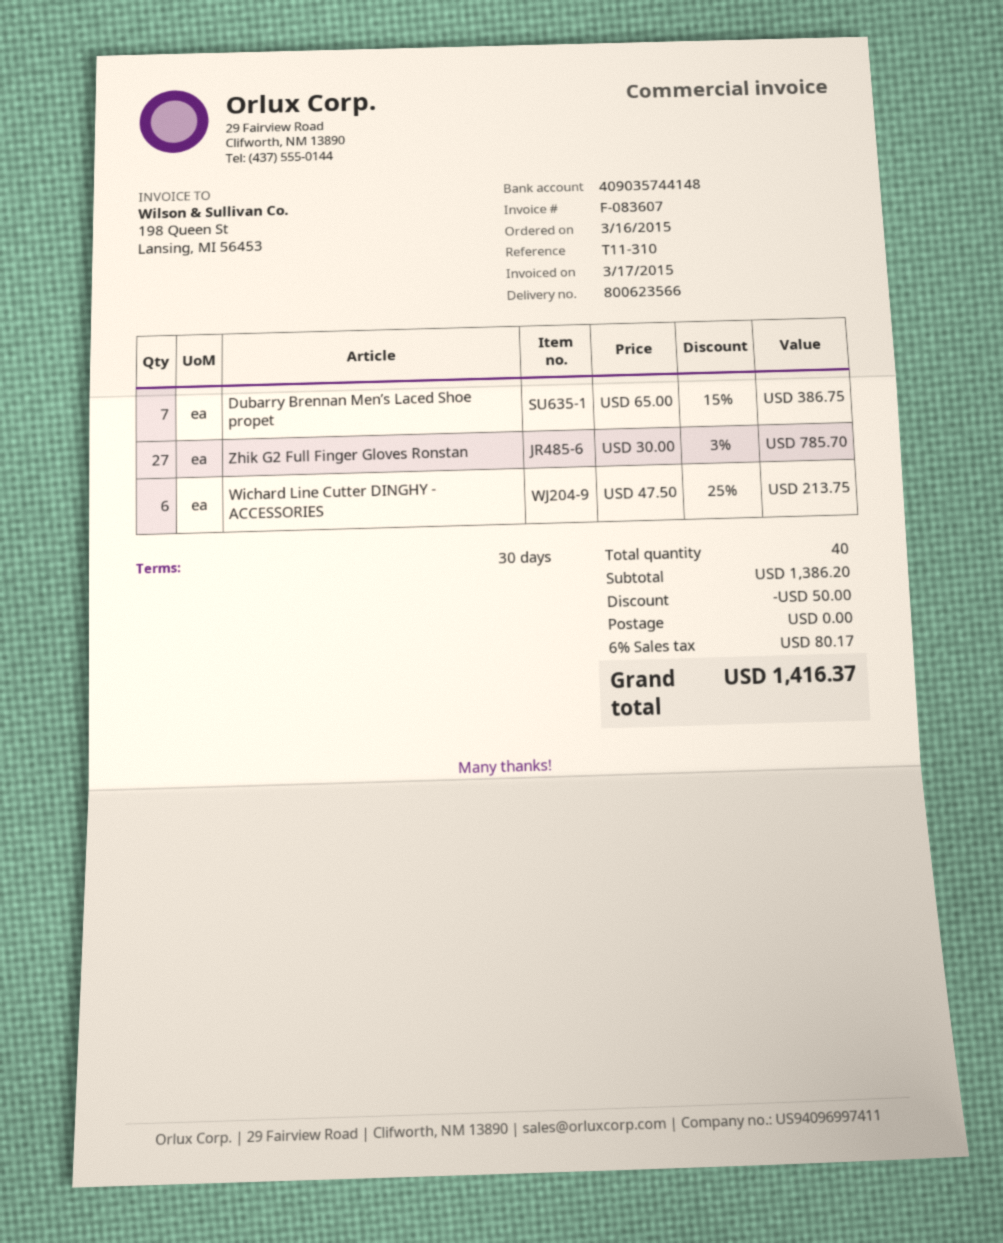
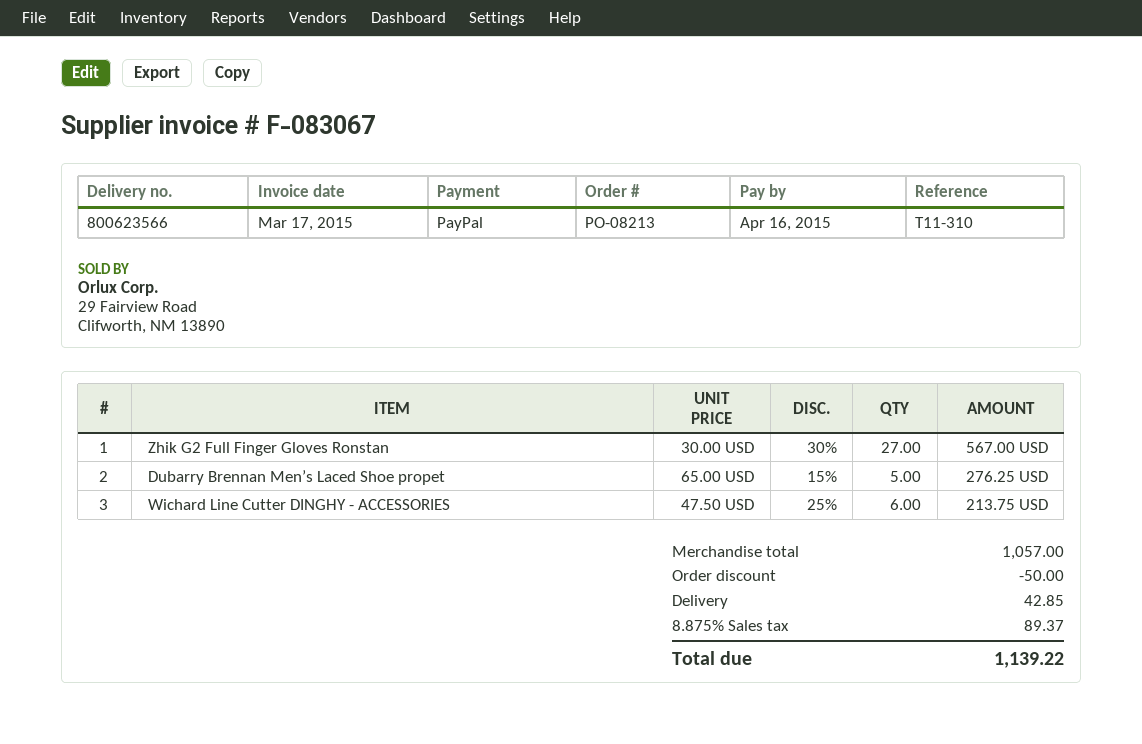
invoice number: F-083607 -> F-083067
Dubarry Brennan Men’s Laced Shoe propet: 7 x 65.00 - 15% = 386.75 -> 5 x 65.00 - 15% = 276.25
Zhik G2 Full Finger Gloves Ronstan: 27 x 30.00 - 3% = 785.70 -> 27 x 30.00 - 30% = 567.00
subtotal: 1386.20 -> 1057.00
shipping: 0.00 -> 42.85
tax: 6% = 80.17 -> 8.875% = 89.37
total: 1416.37 -> 1139.22

